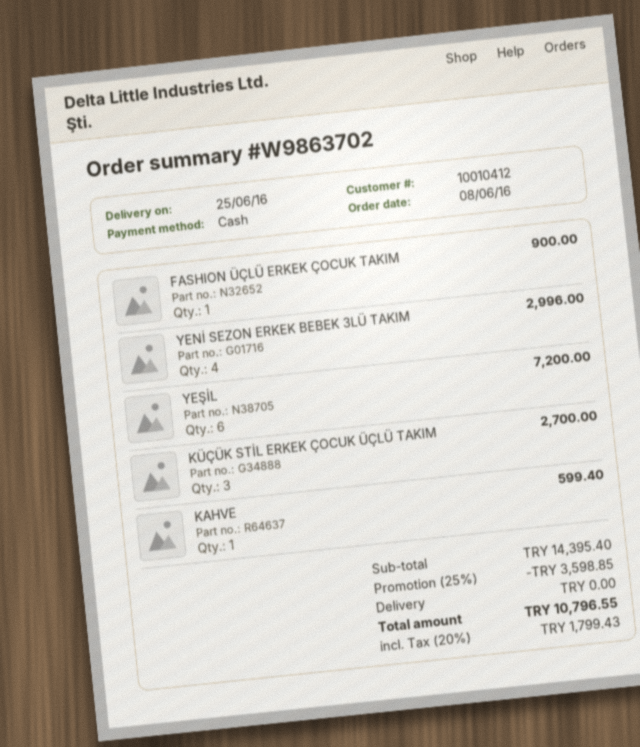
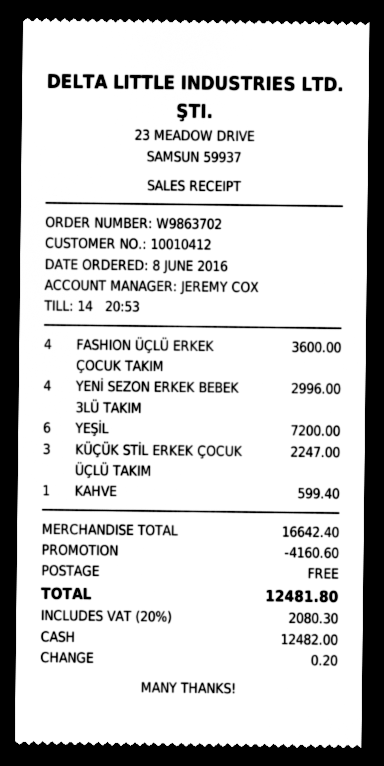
FASHION ÜÇLÜ ERKEK ÇOCUK TAKIM: 1 for 900.00 -> 4 for 3600.00
KÜÇÜK STİL ERKEK ÇOCUK ÜÇLÜ TAKIM: 3 for 2700.00 -> 3 for 2247.00
subtotal: 14395.40 -> 16642.40
discount: 3598.85 -> 4160.60
tax: 20% = 1799.43 -> 20% = 2080.30
total: 10796.55 -> 12481.80

